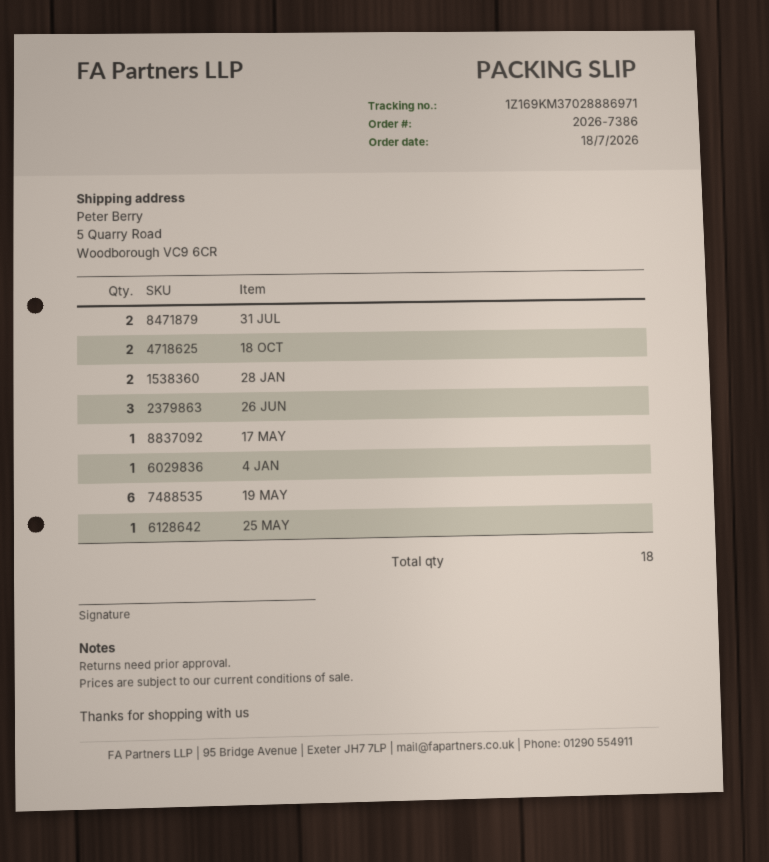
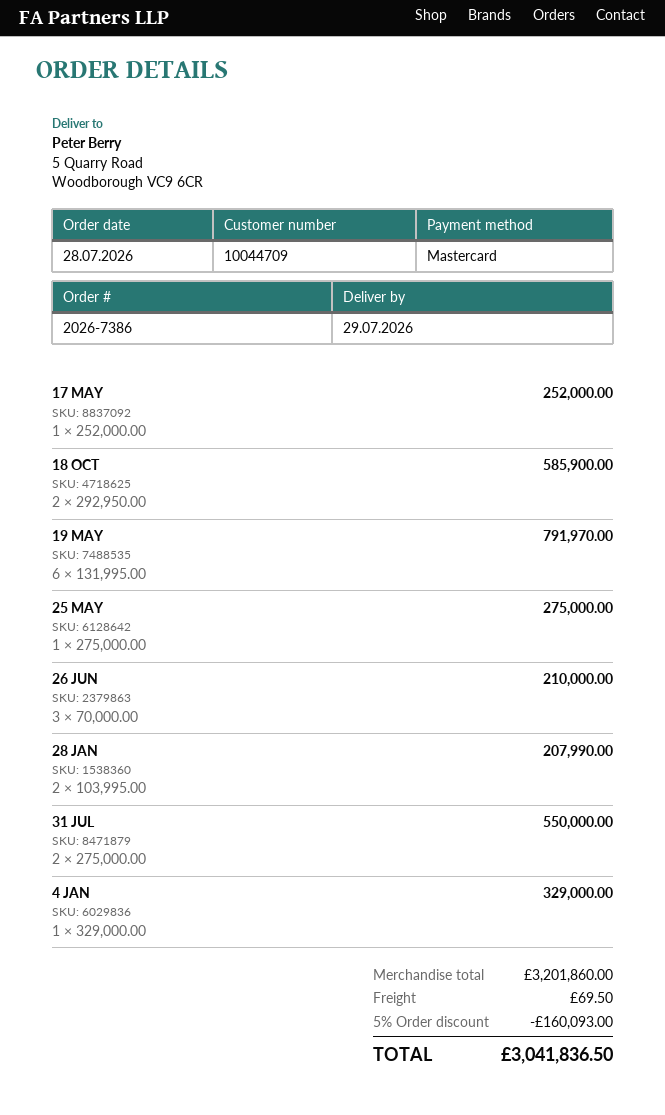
order date: 2026-07-18 -> 2026-07-28

